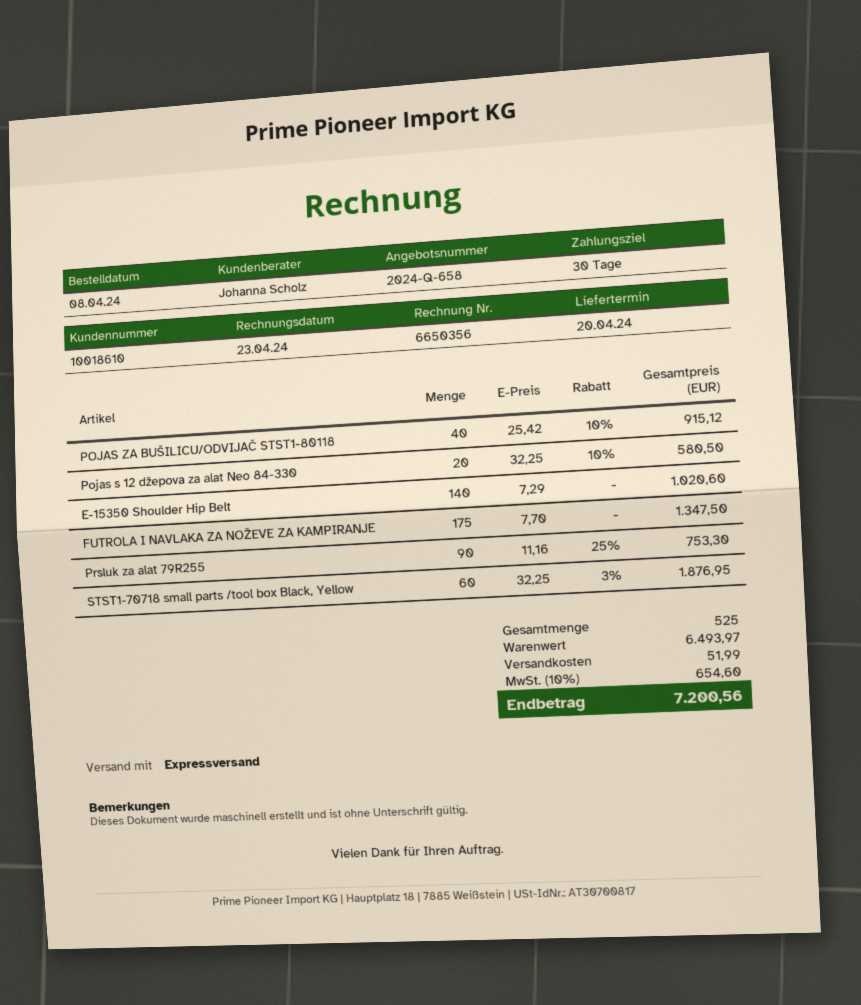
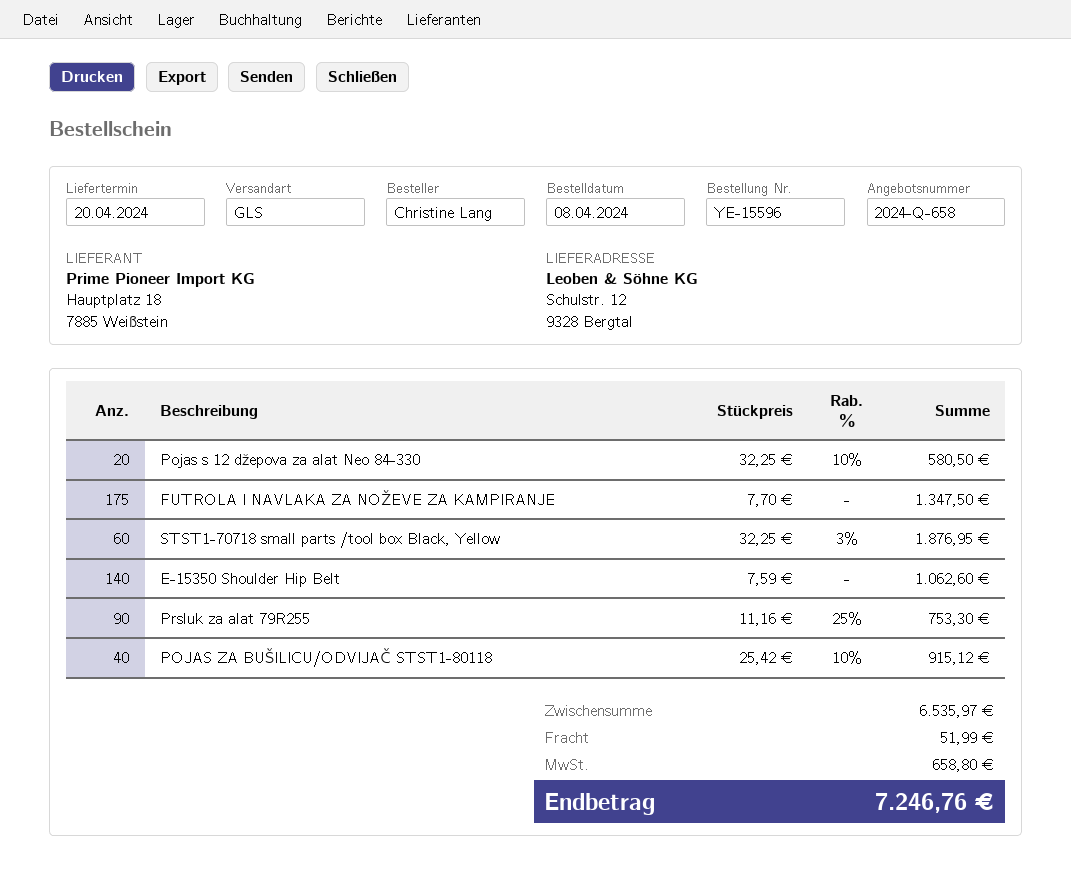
shipping method: express -> GLS
E-15350 Shoulder Hip Belt: 140 x 7.29 = 1020.60 -> 140 x 7.59 = 1062.60
subtotal: 6493.97 -> 6535.97
tax: 654.60 -> 658.80
total: 7200.56 -> 7246.76

